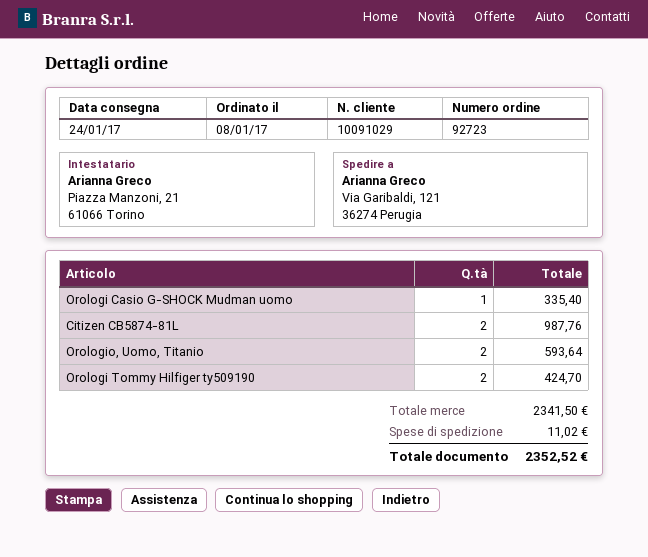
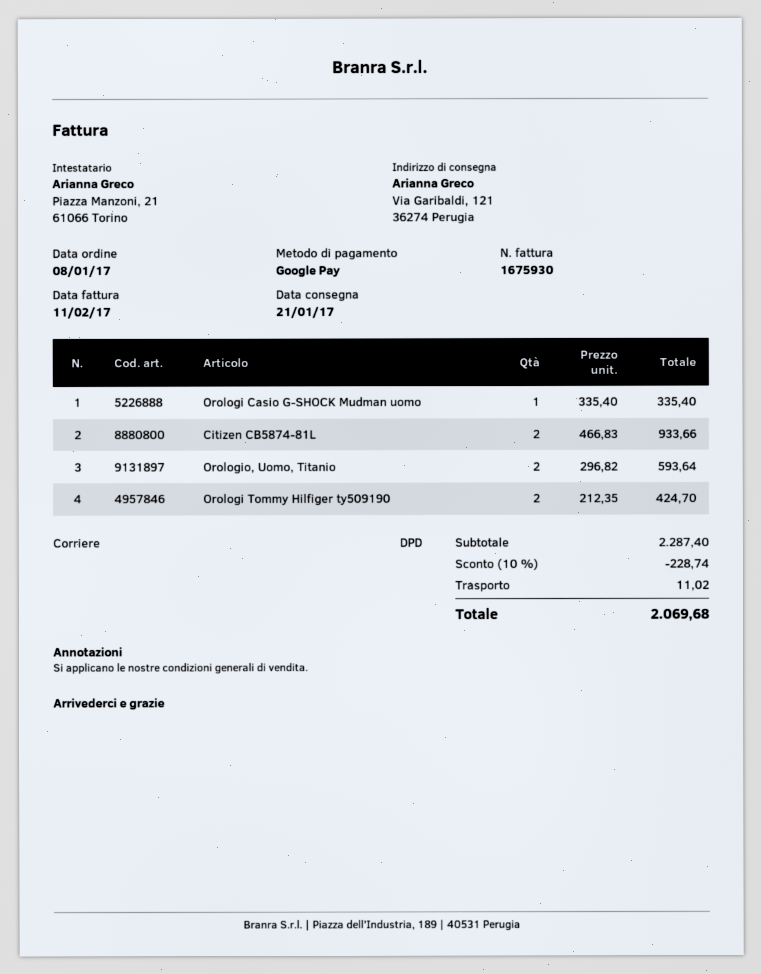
delivery date: 2017-01-24 -> 2017-01-21
Citizen CB5874-81L: 2 for 987.76 -> 2 for 933.66
subtotal: 2341.50 -> 2287.40
discount: none -> 10% = 228.74
total: 2352.52 -> 2069.68

